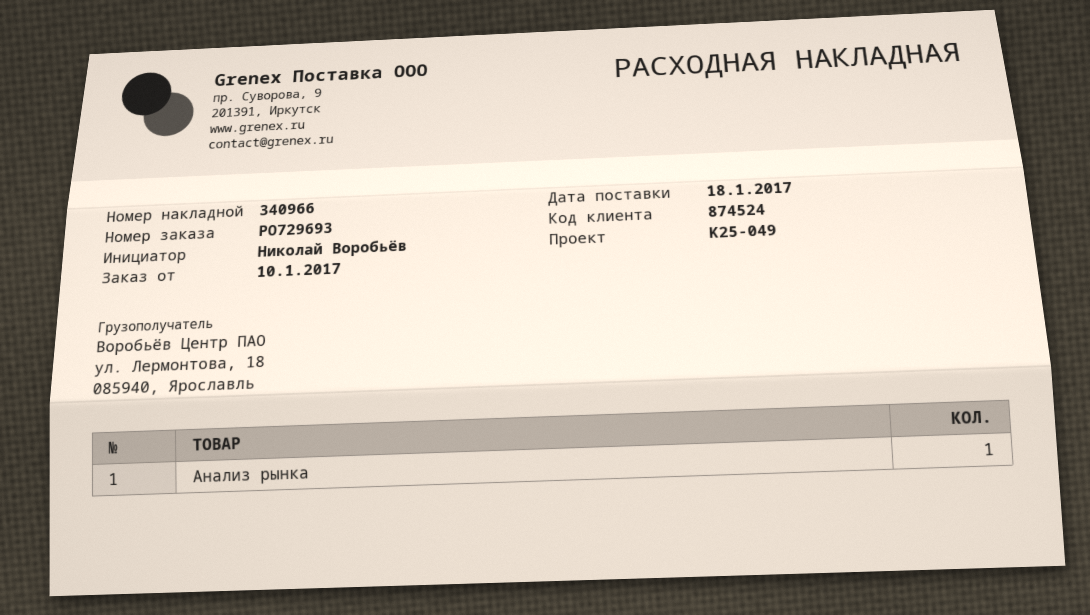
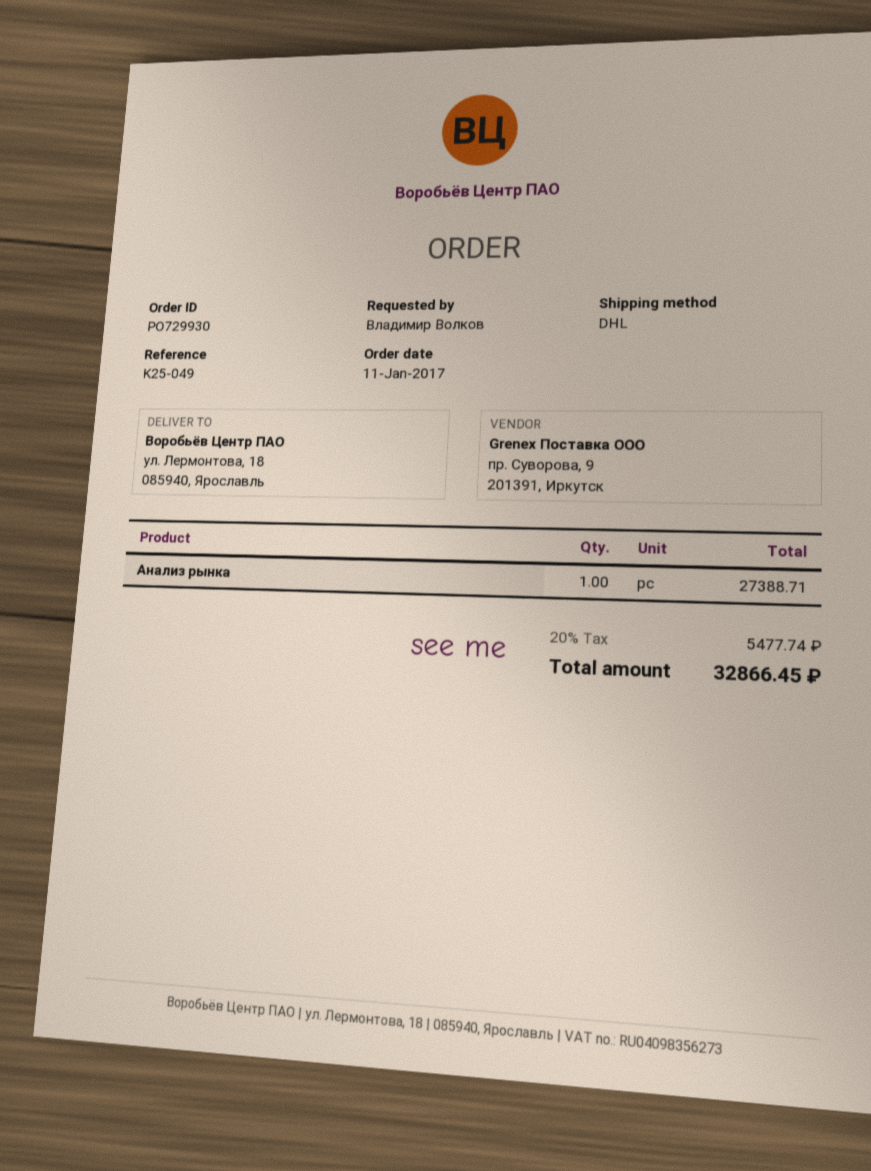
order number: PO729693 -> PO729930
order date: 2017-01-10 -> 2017-01-11
ordered by: Николай Воробьёв -> Владимир Волков

